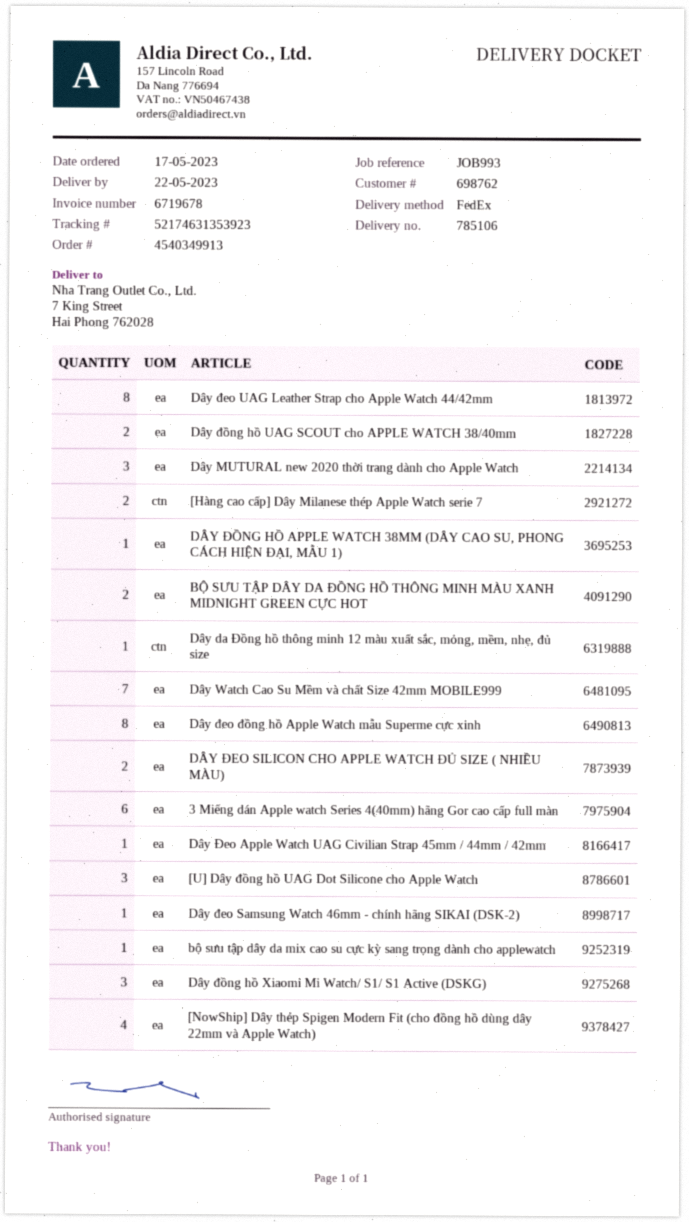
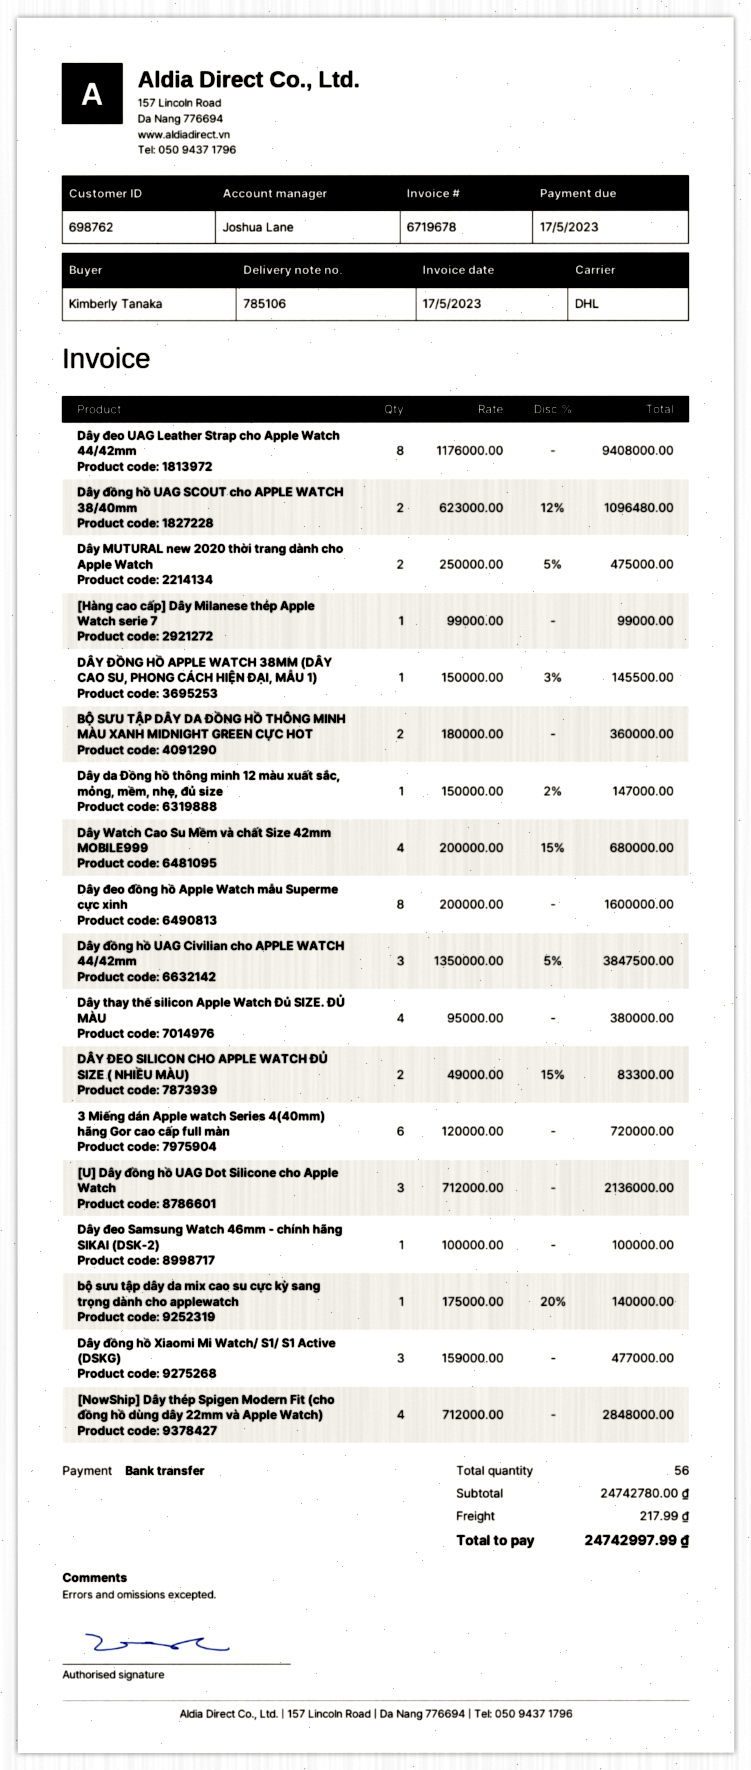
shipping method: FedEx -> DHL
Dây MUTURAL new 2020 thời trang dành cho Apple Watch: 3 -> 2
[Hàng cao cấp] Dây Milanese thép Apple Watch serie 7: 2 -> 1
Dây Watch Cao Su Mềm và chất Size 42mm MOBILE999: 7 -> 4
Dây Đeo Apple Watch UAG Civilian Strap 45mm / 44mm / 42mm: 1 -> none
Dây đồng hồ UAG Civilian cho APPLE WATCH 44/42mm: none -> 3
Dây thay thế silicon Apple Watch Đủ SIZE. ĐỦ MÀU: none -> 4

